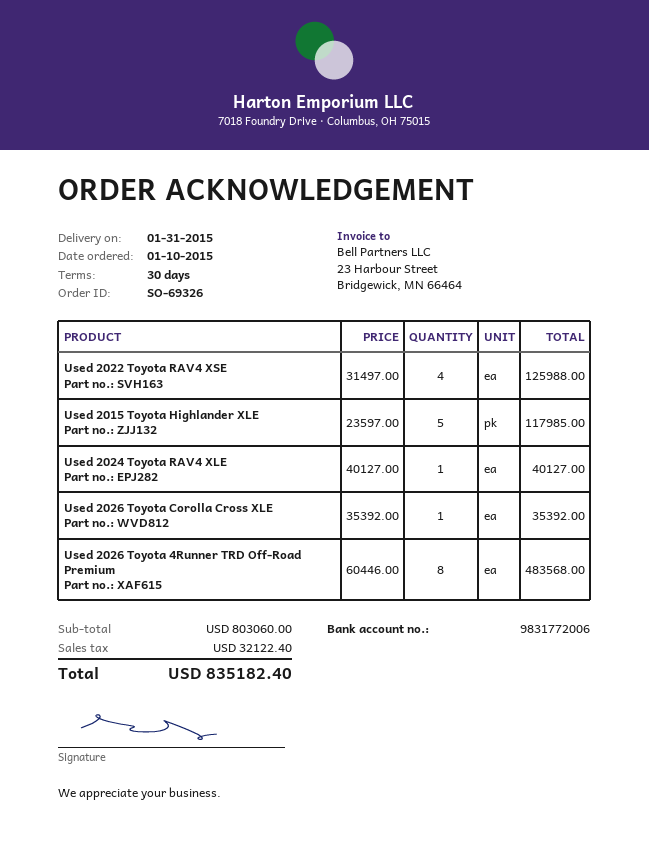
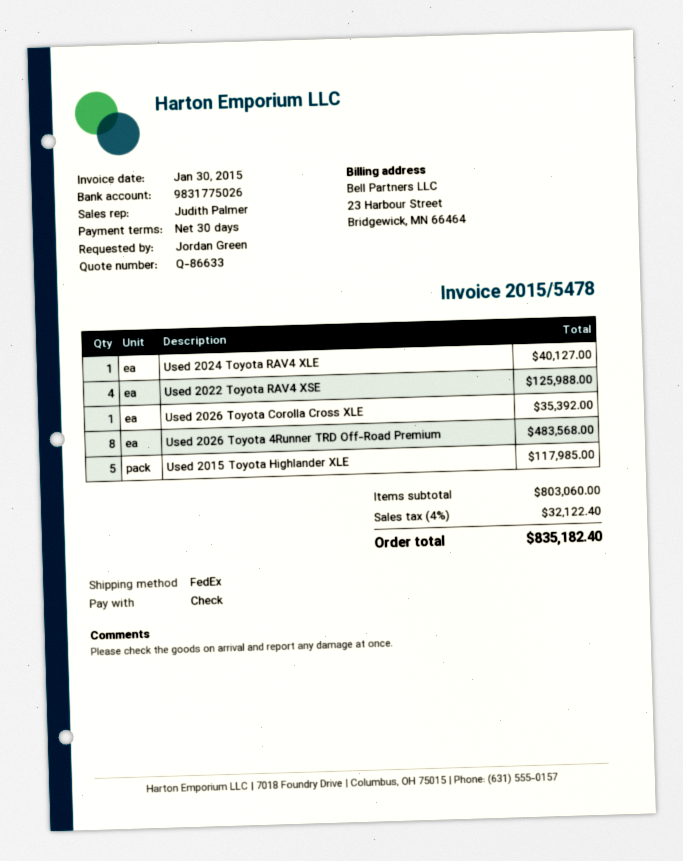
bank account: 9831772006 -> 9831775026

